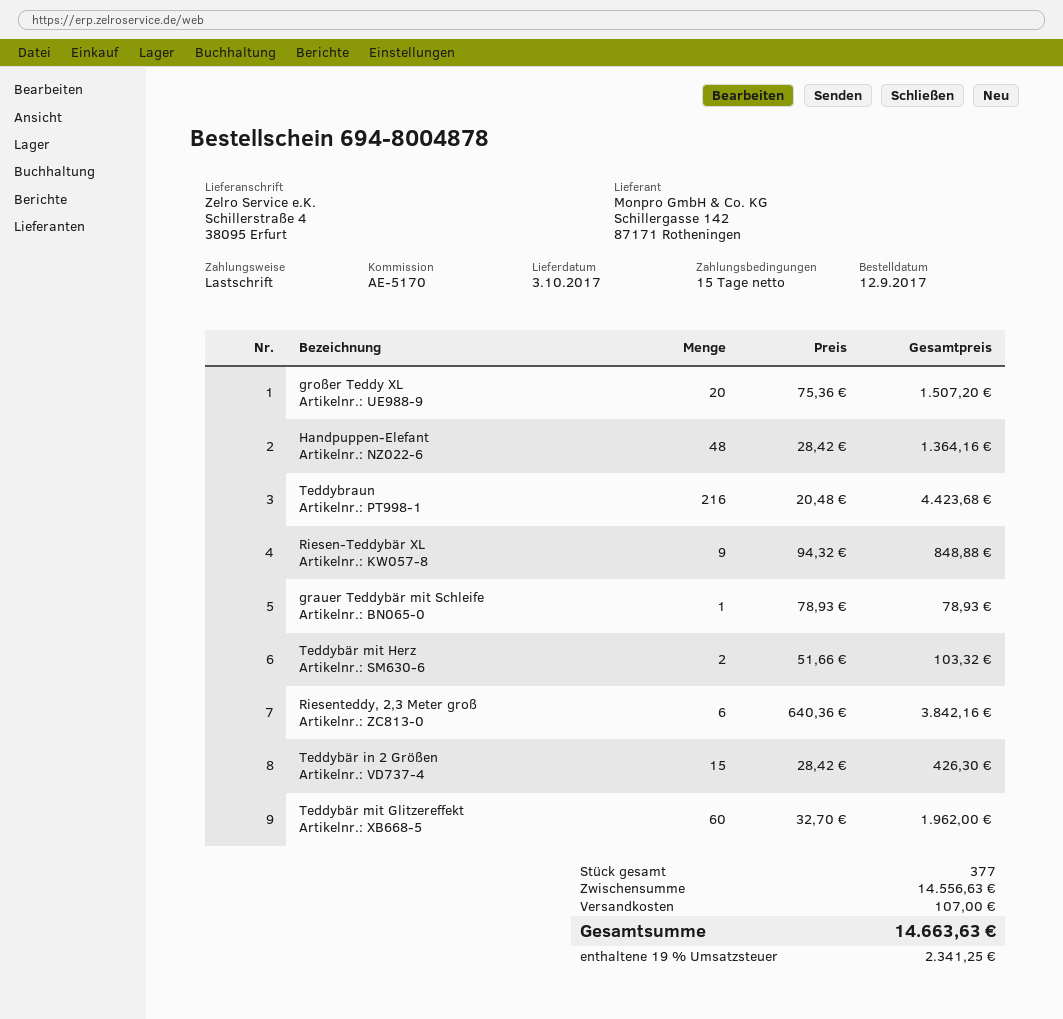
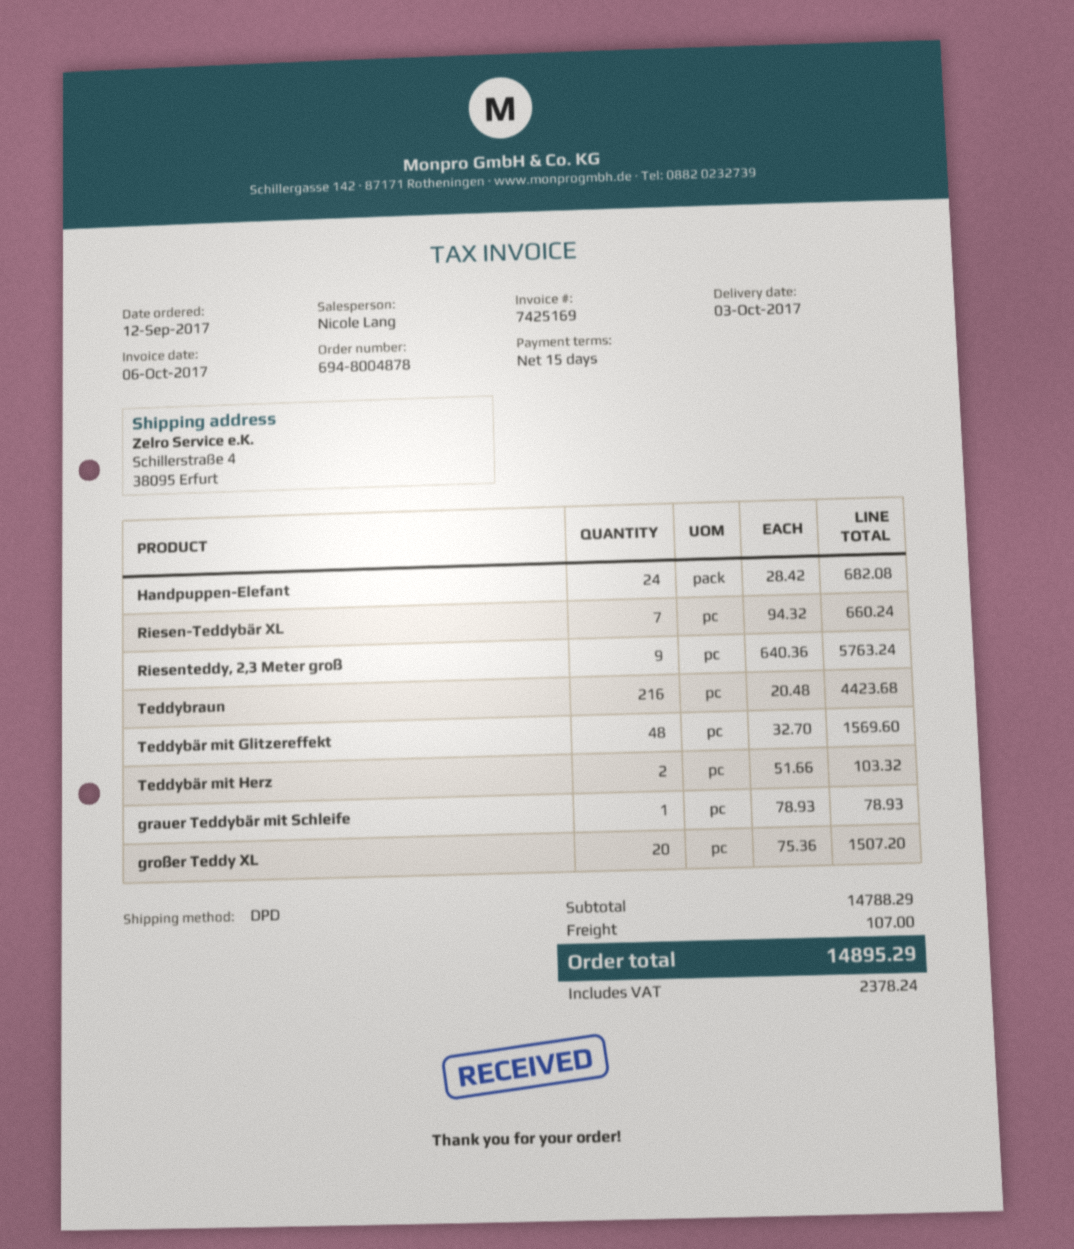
Handpuppen-Elefant: 48 x 28.42 = 1364.16 -> 24 x 28.42 = 682.08
Riesen-Teddybär XL: 9 x 94.32 = 848.88 -> 7 x 94.32 = 660.24
Riesenteddy, 2,3 Meter groß: 6 x 640.36 = 3842.16 -> 9 x 640.36 = 5763.24
Teddybär in 2 Größen: 15 x 28.42 = 426.30 -> none
Teddybär mit Glitzereffekt: 60 x 32.70 = 1962.00 -> 48 x 32.70 = 1569.60
subtotal: 14556.63 -> 14788.29
tax: 2341.25 -> 2378.24
total: 14663.63 -> 14895.29

